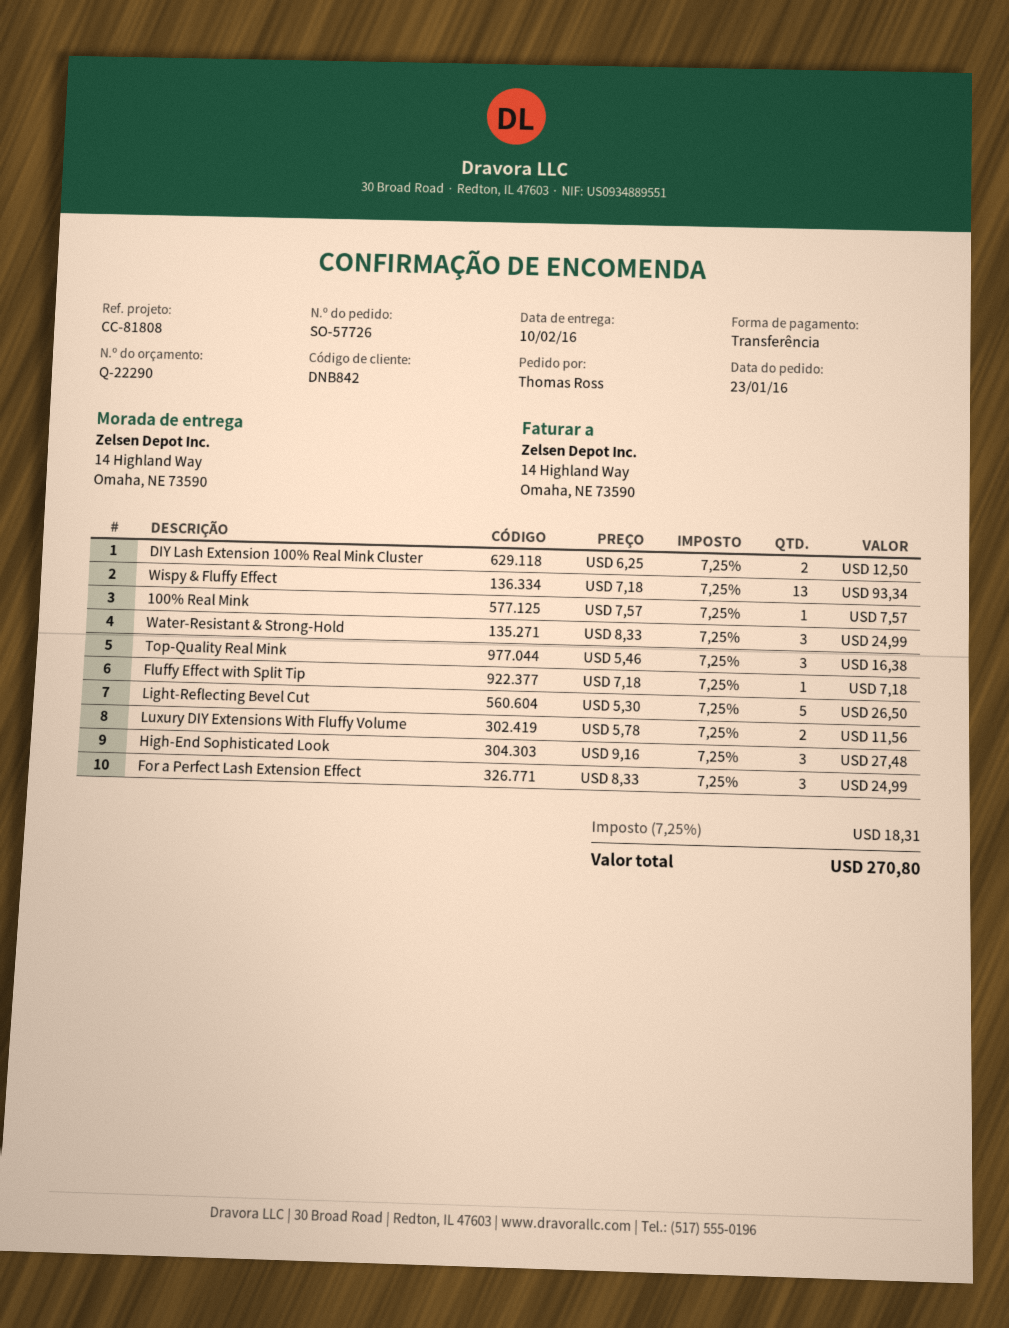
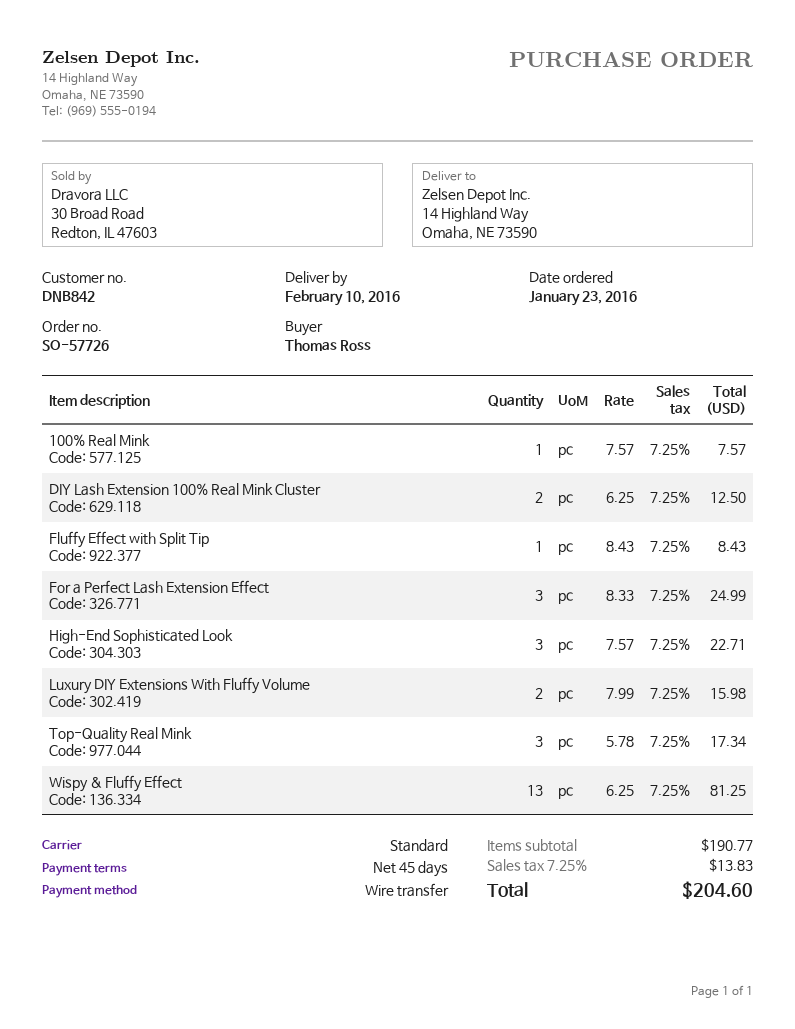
Wispy & Fluffy Effect: 13 x 7.18 = 93.34 -> 13 x 6.25 = 81.25
Water-Resistant & Strong-Hold: 3 x 8.33 = 24.99 -> none
Top-Quality Real Mink: 3 x 5.46 = 16.38 -> 3 x 5.78 = 17.34
Fluffy Effect with Split Tip: 1 x 7.18 = 7.18 -> 1 x 8.43 = 8.43
Light-Reflecting Bevel Cut: 5 x 5.30 = 26.50 -> none
Luxury DIY Extensions With Fluffy Volume: 2 x 5.78 = 11.56 -> 2 x 7.99 = 15.98
High-End Sophisticated Look: 3 x 9.16 = 27.48 -> 3 x 7.57 = 22.71
tax: 7.25% = 18.31 -> 7.25% = 13.83
total: 270.80 -> 204.60

